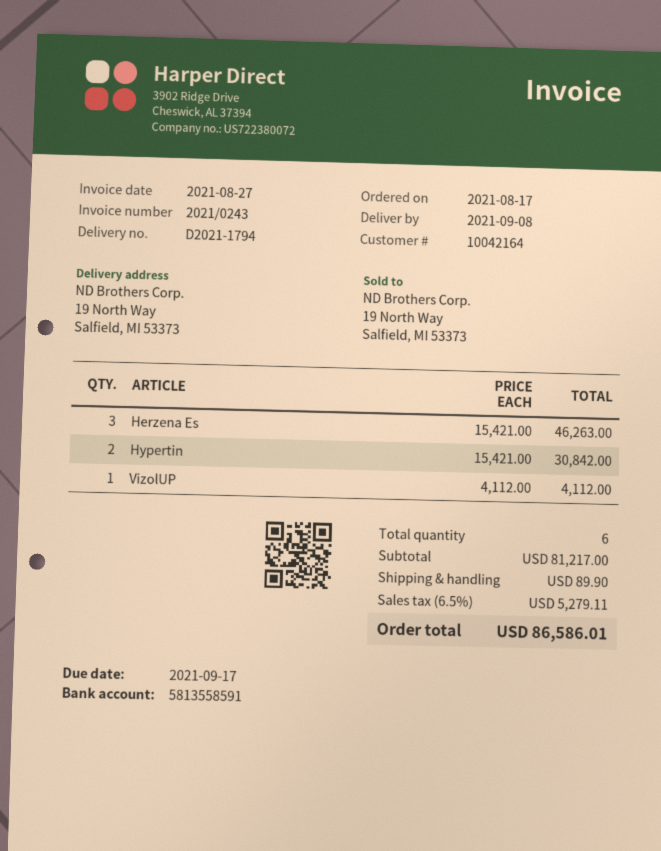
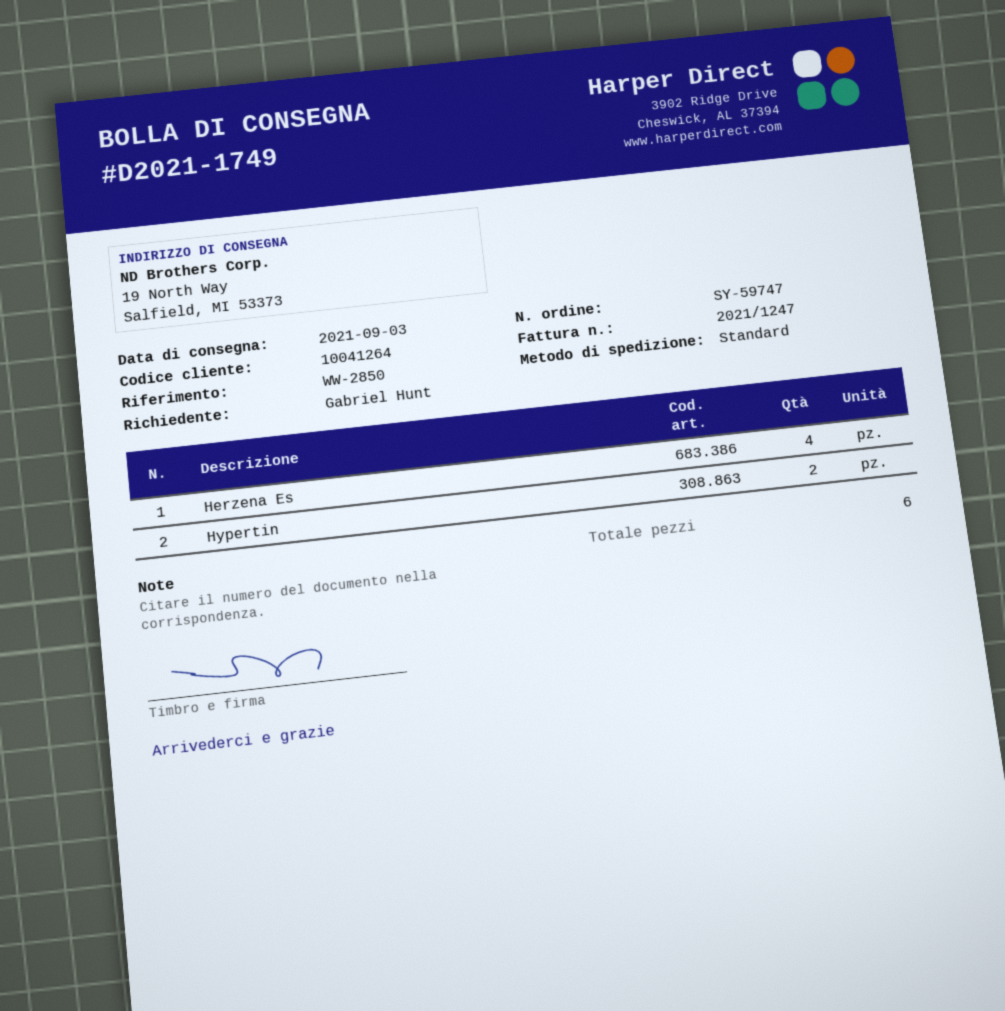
delivery note number: D2021-1794 -> D2021-1749
delivery date: 2021-09-08 -> 2021-09-03
invoice number: 2021/0243 -> 2021/1247
customer number: 10042164 -> 10041264
Herzena Es: 3 -> 4
VizolUP: 1 -> none

